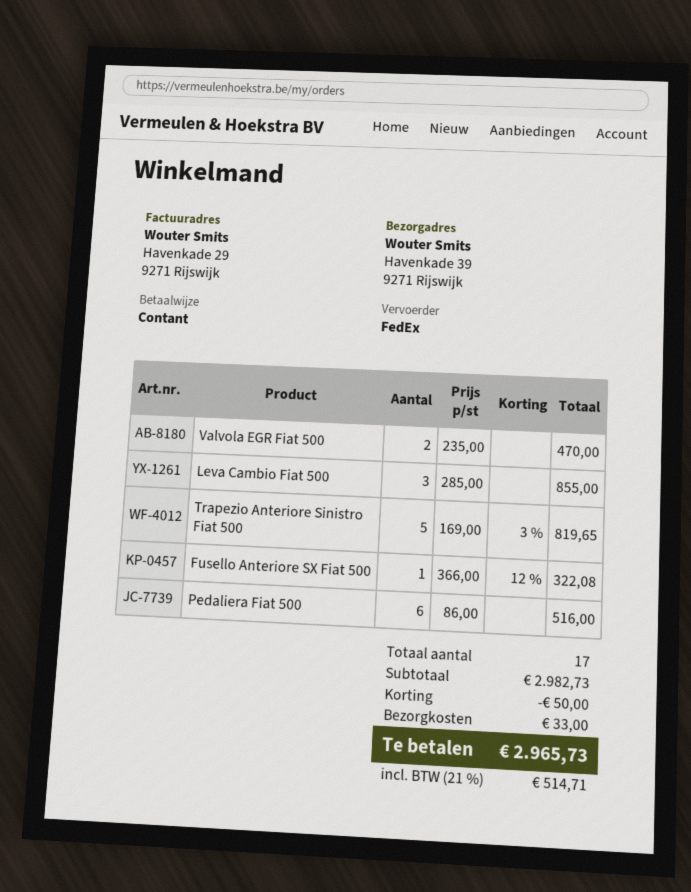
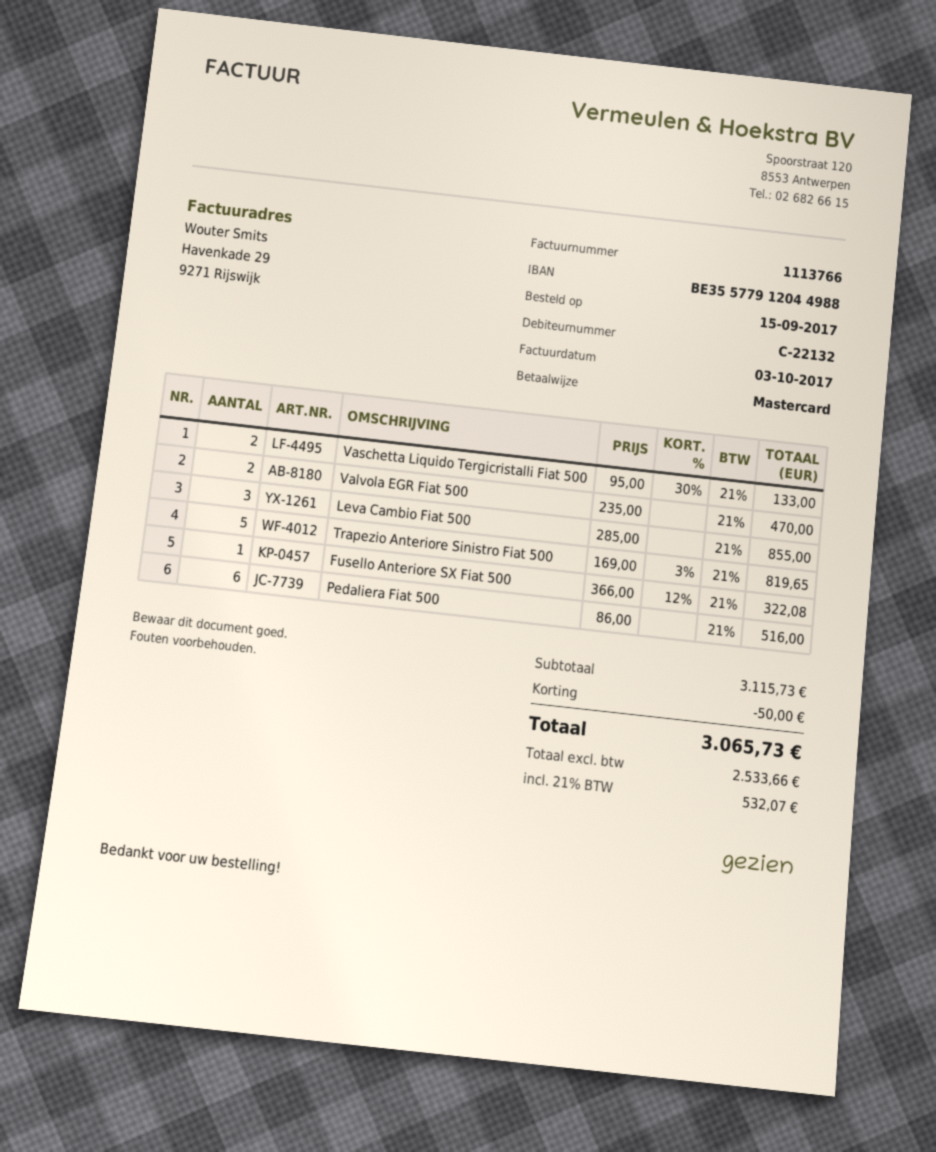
payment method: cash -> Mastercard
Vaschetta Liquido Tergicristalli Fiat 500: none -> 2 x 95.00 - 30% = 133.00
subtotal: 2982.73 -> 3115.73
shipping: 33.00 -> none
tax: 21% = 514.71 -> 21% = 532.07
total: 2965.73 -> 3065.73

